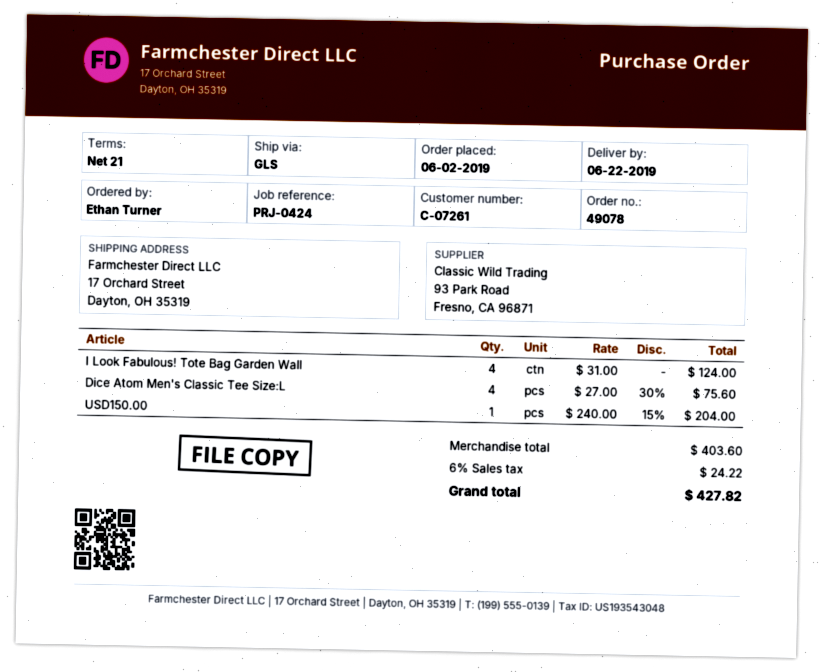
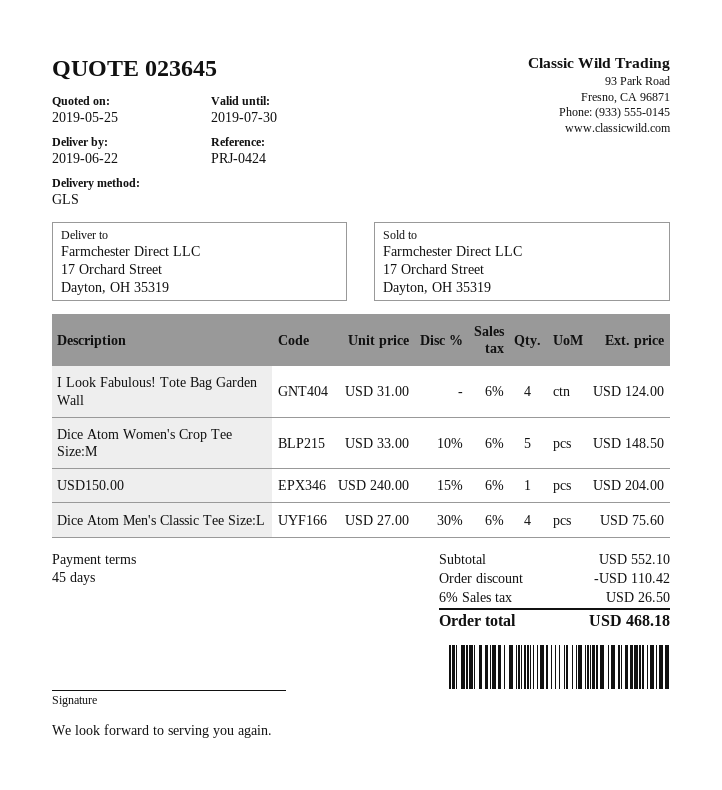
payment terms: 21 days -> 45 days
Dice Atom Women's Crop Tee Size:M: none -> 5 x 33.00 - 10% = 148.50
subtotal: 403.60 -> 552.10
discount: none -> 110.42
tax: 6% = 24.22 -> 6% = 26.50
total: 427.82 -> 468.18

